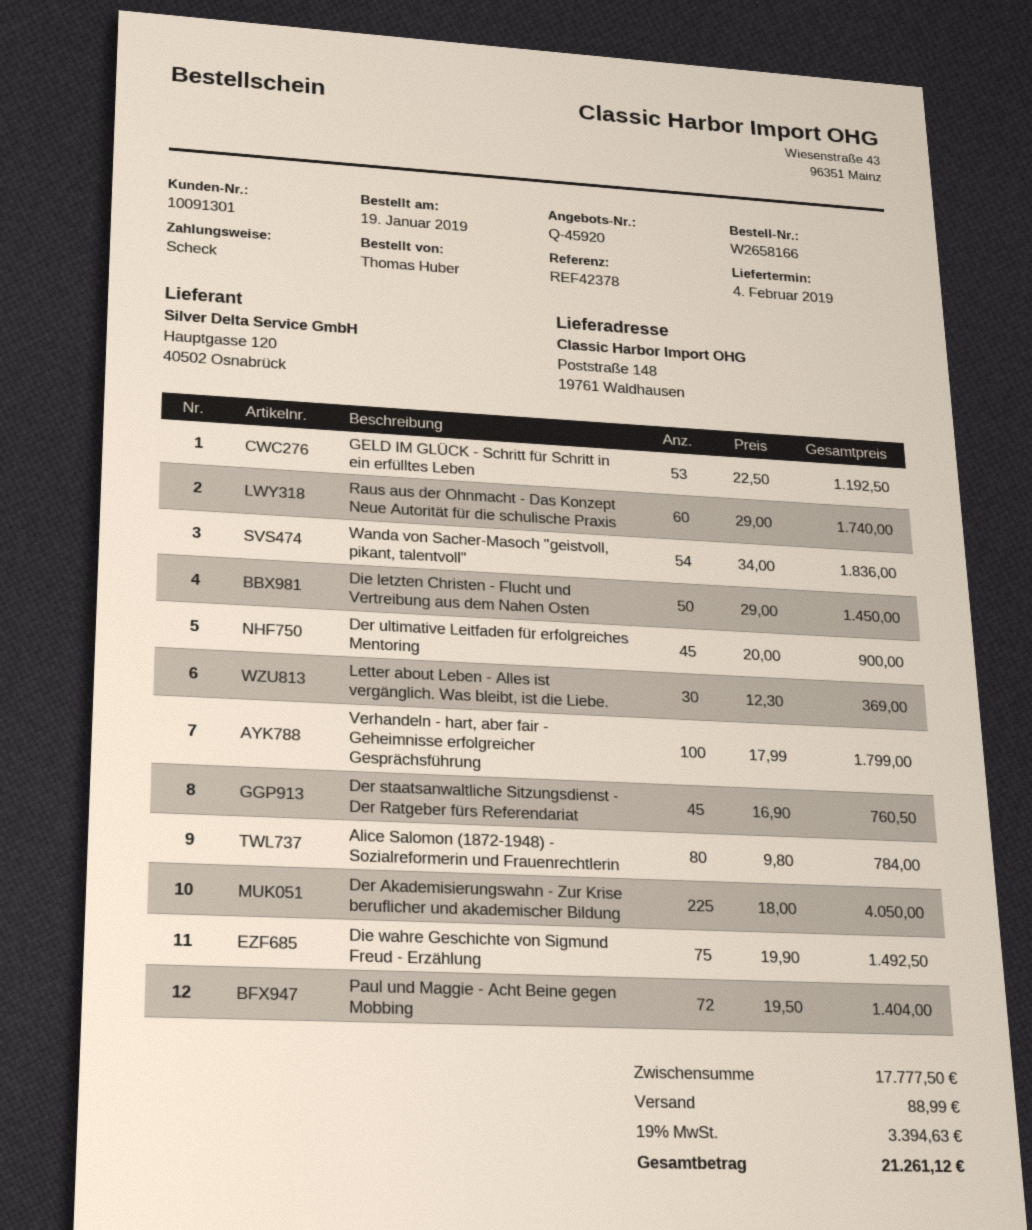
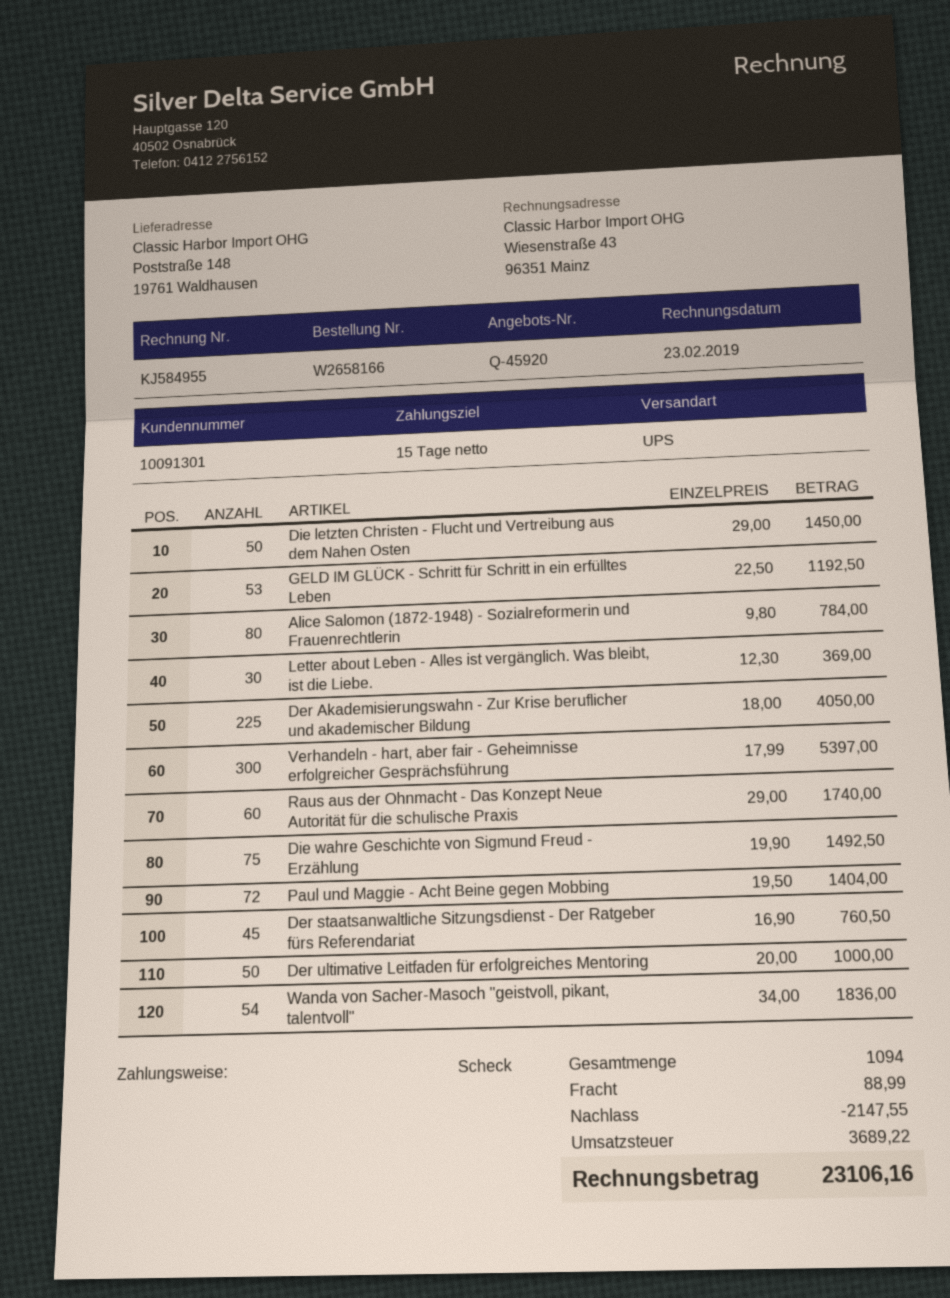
Der ultimative Leitfaden für erfolgreiches Mentoring: 45 x 20.00 = 900.00 -> 50 x 20.00 = 1000.00
Verhandeln - hart, aber fair - Geheimnisse erfolgreicher Gesprächsführung: 100 x 17.99 = 1799.00 -> 300 x 17.99 = 5397.00
discount: none -> 2147.55
tax: 3394.63 -> 3689.22
total: 21261.12 -> 23106.16

